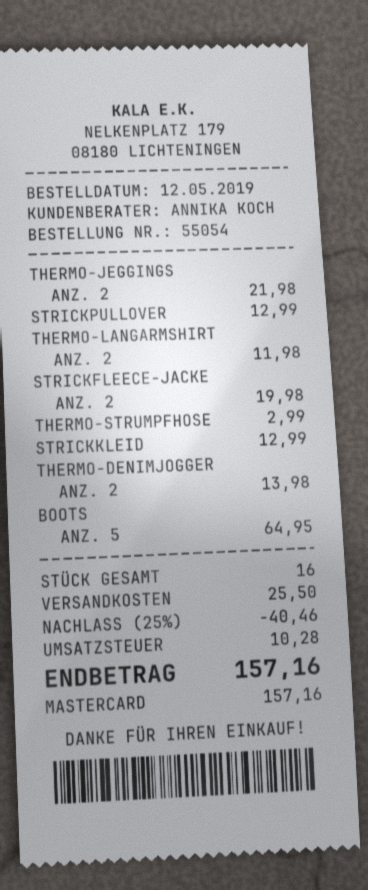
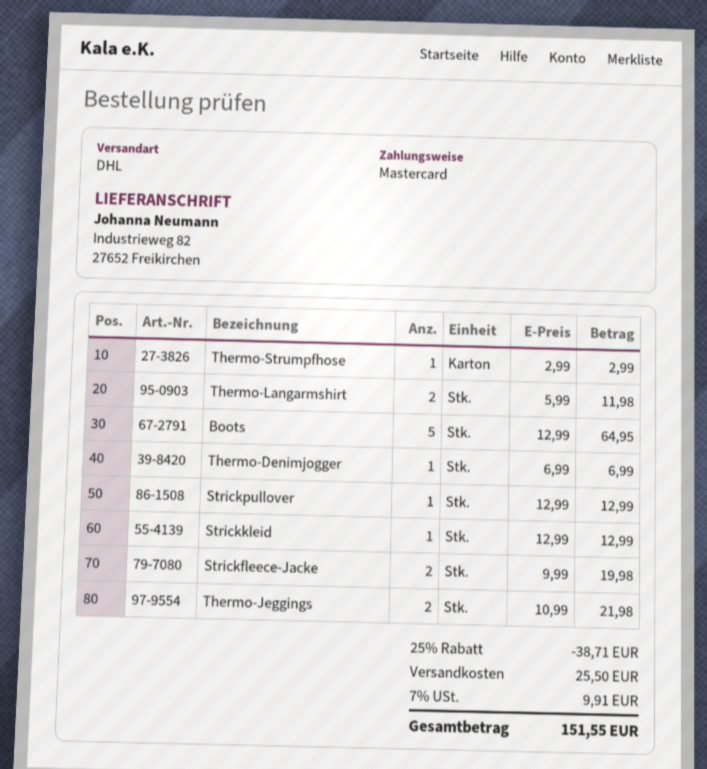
THERMO-DENIMJOGGER: 2 for 13.98 -> 1 for 6.99
discount: 25% = 40.46 -> 25% = 38.71
tax: 10.28 -> 9.91
total: 157.16 -> 151.55

